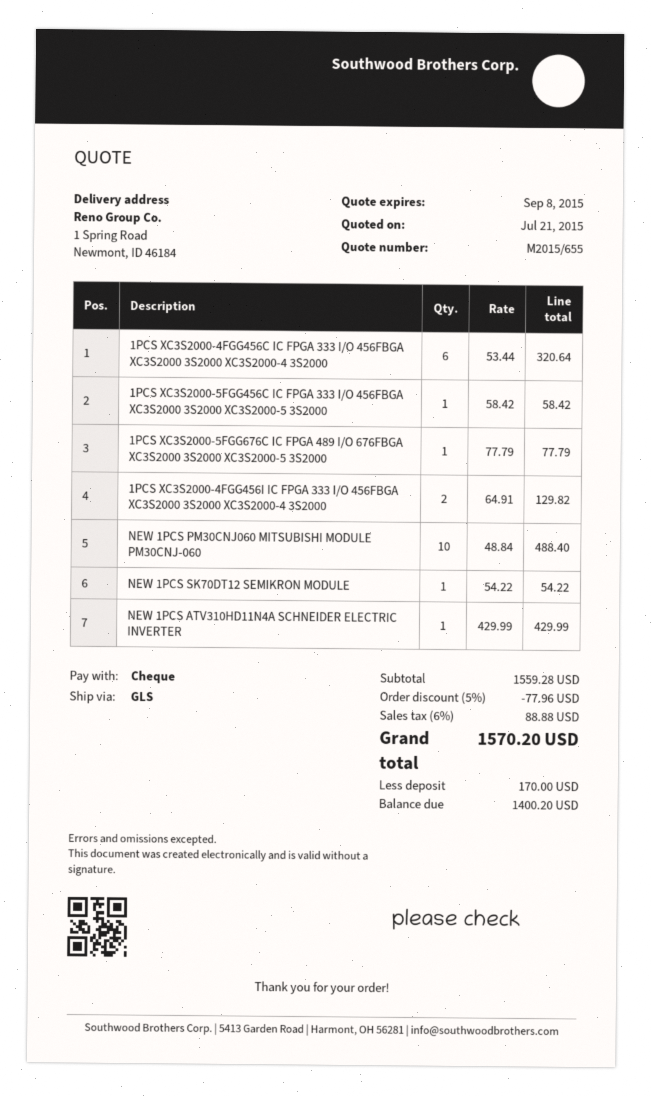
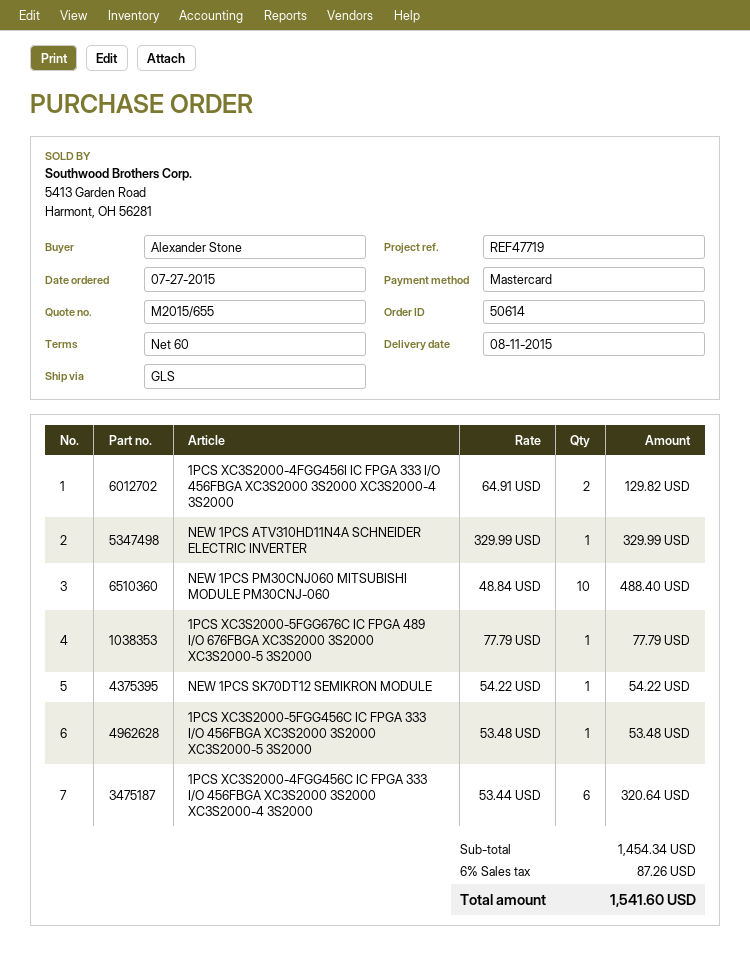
payment method: cheque -> Mastercard
1PCS XC3S2000-5FGG456C IC FPGA 333 I/O 456FBGA XC3S2000 3S2000 XC3S2000-5 3S2000: 1 x 58.42 = 58.42 -> 1 x 53.48 = 53.48
NEW 1PCS ATV310HD11N4A SCHNEIDER ELECTRIC INVERTER: 1 x 429.99 = 429.99 -> 1 x 329.99 = 329.99
subtotal: 1559.28 -> 1454.34
discount: 5% = 77.96 -> none
tax: 6% = 88.88 -> 6% = 87.26
total: 1570.20 -> 1541.60

